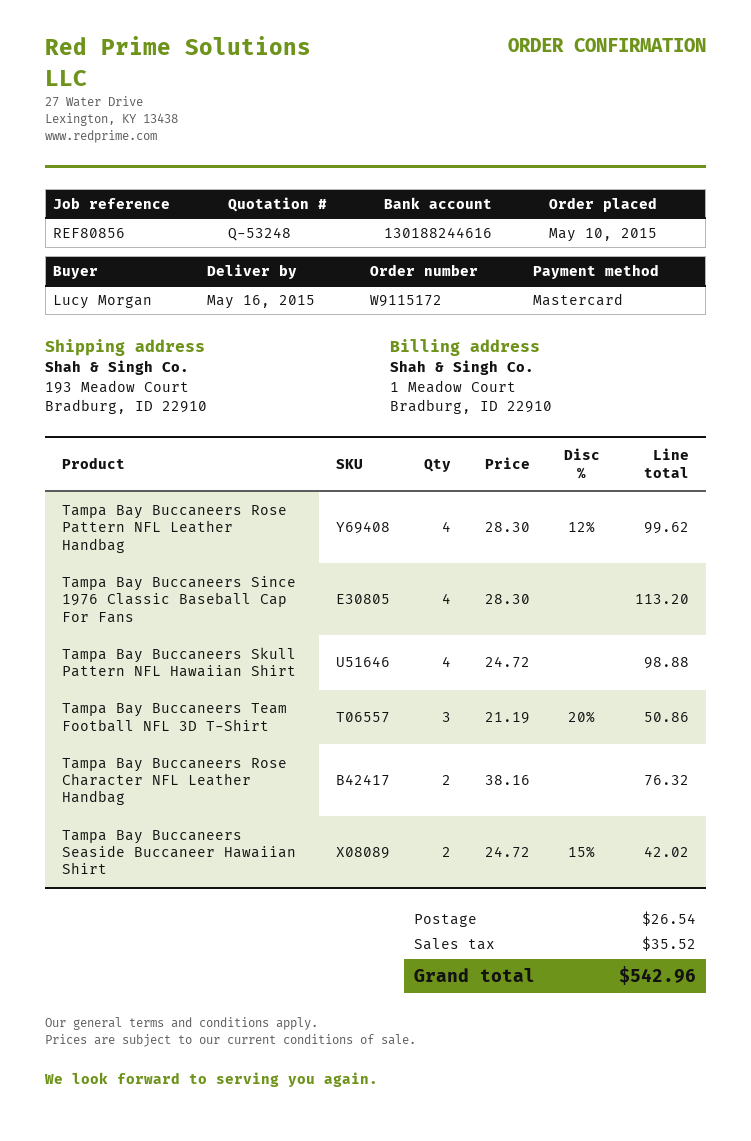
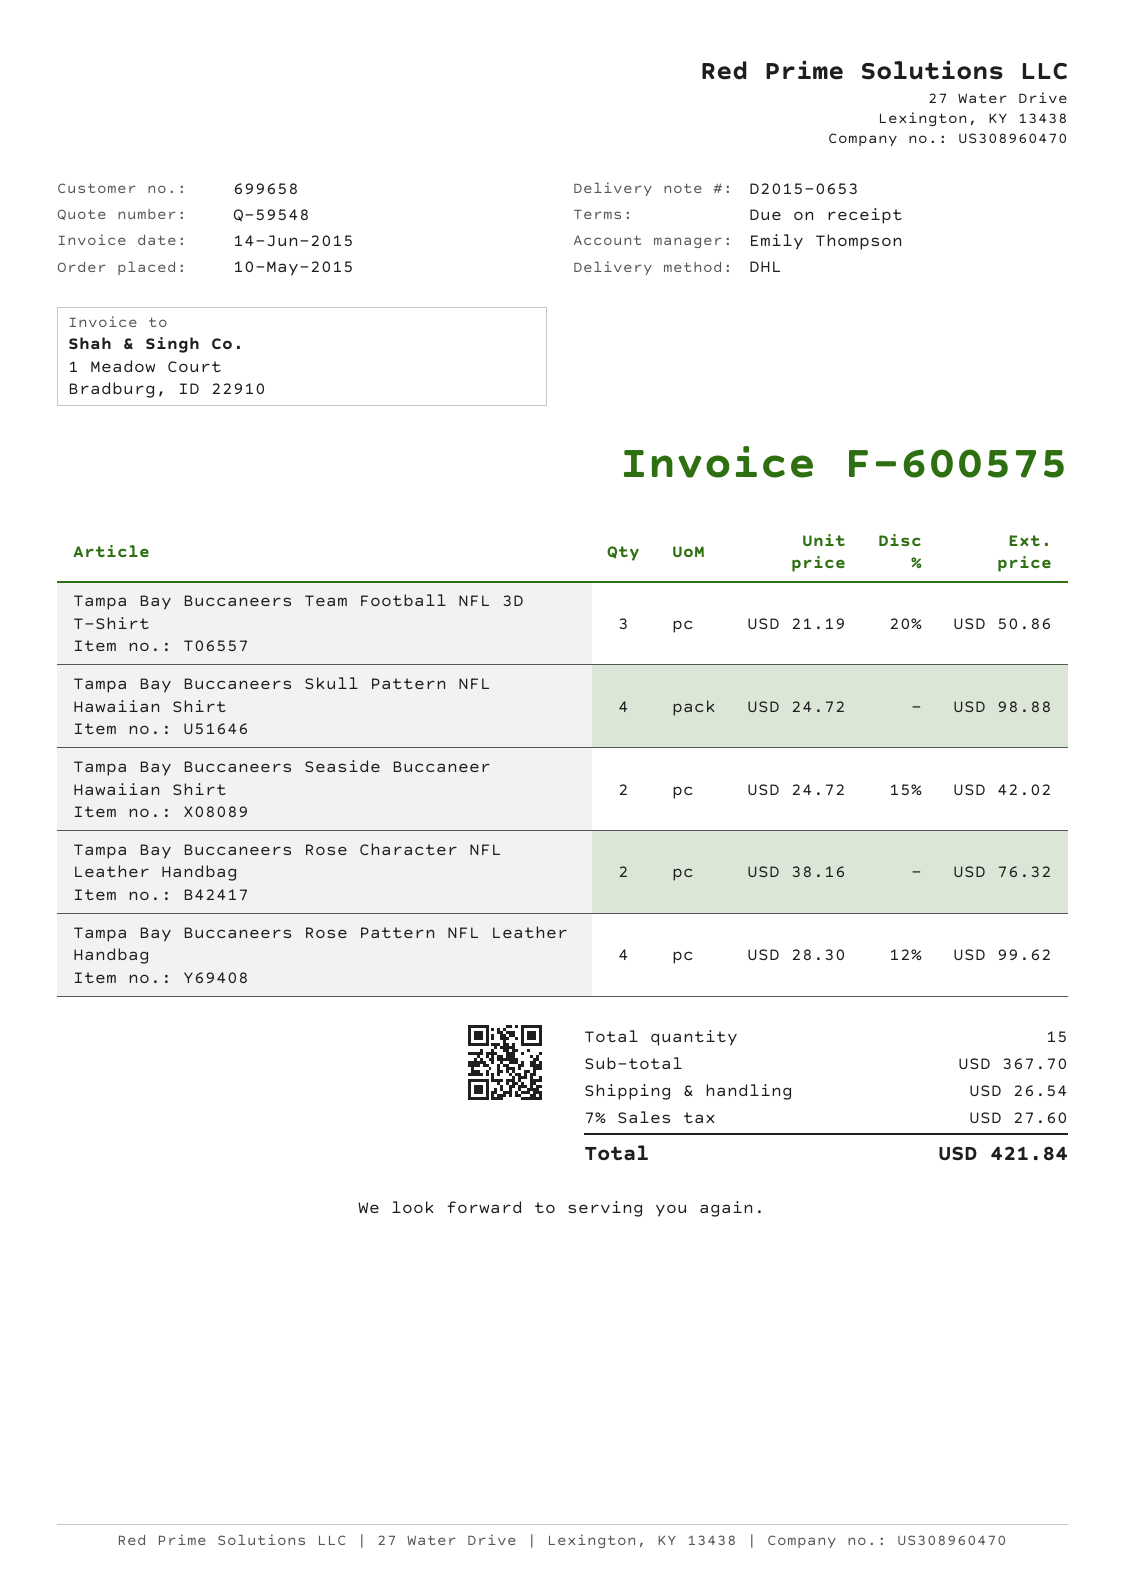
quote number: Q-53248 -> Q-59548
Tampa Bay Buccaneers Since 1976 Classic Baseball Cap For Fans: 4 x 28.30 = 113.20 -> none
tax: 35.52 -> 27.60
total: 542.96 -> 421.84

